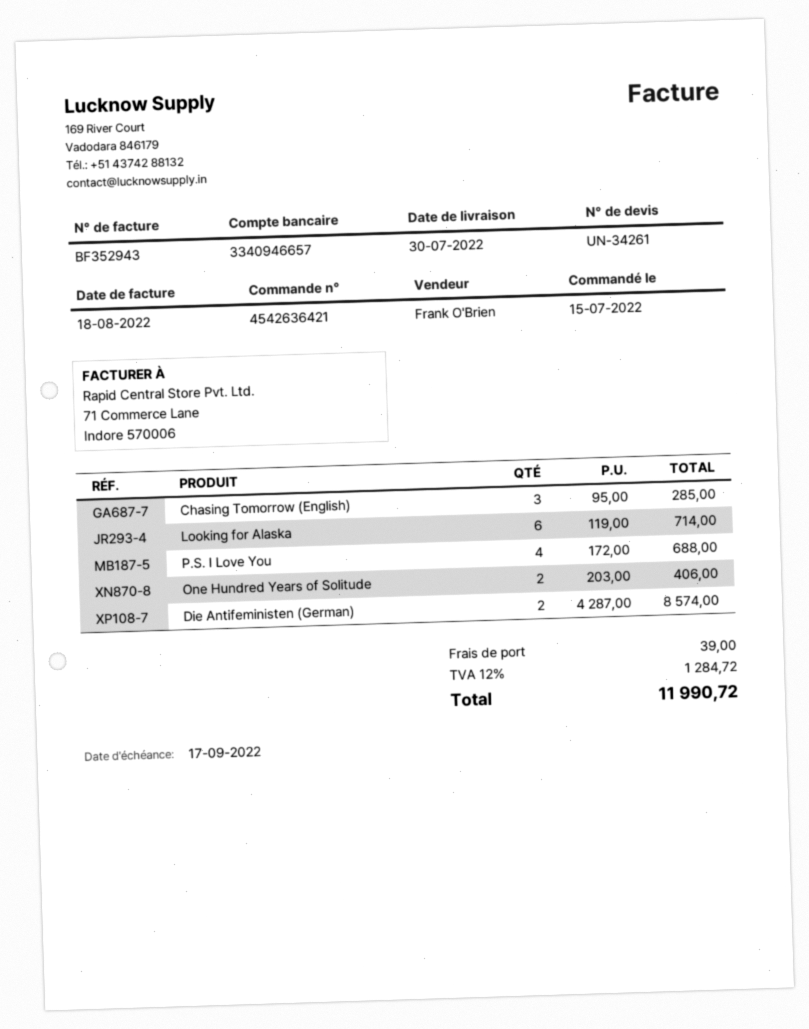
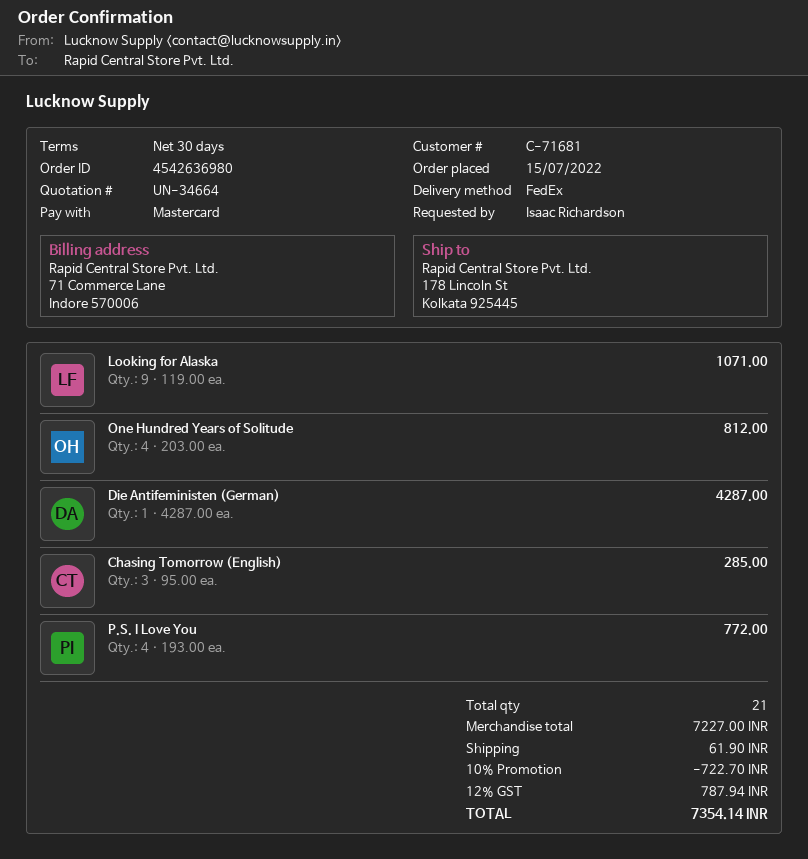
quote number: UN-34261 -> UN-34664
order number: 4542636421 -> 4542636980
Looking for Alaska: 6 x 119.00 = 714.00 -> 9 x 119.00 = 1071.00
P.S. I Love You: 4 x 172.00 = 688.00 -> 4 x 193.00 = 772.00
One Hundred Years of Solitude: 2 x 203.00 = 406.00 -> 4 x 203.00 = 812.00
Die Antifeministen (German): 2 x 4287.00 = 8574.00 -> 1 x 4287.00 = 4287.00
discount: none -> 10% = 722.70
shipping: 39.00 -> 61.90
tax: 12% = 1284.72 -> 12% = 787.94
total: 11990.72 -> 7354.14

